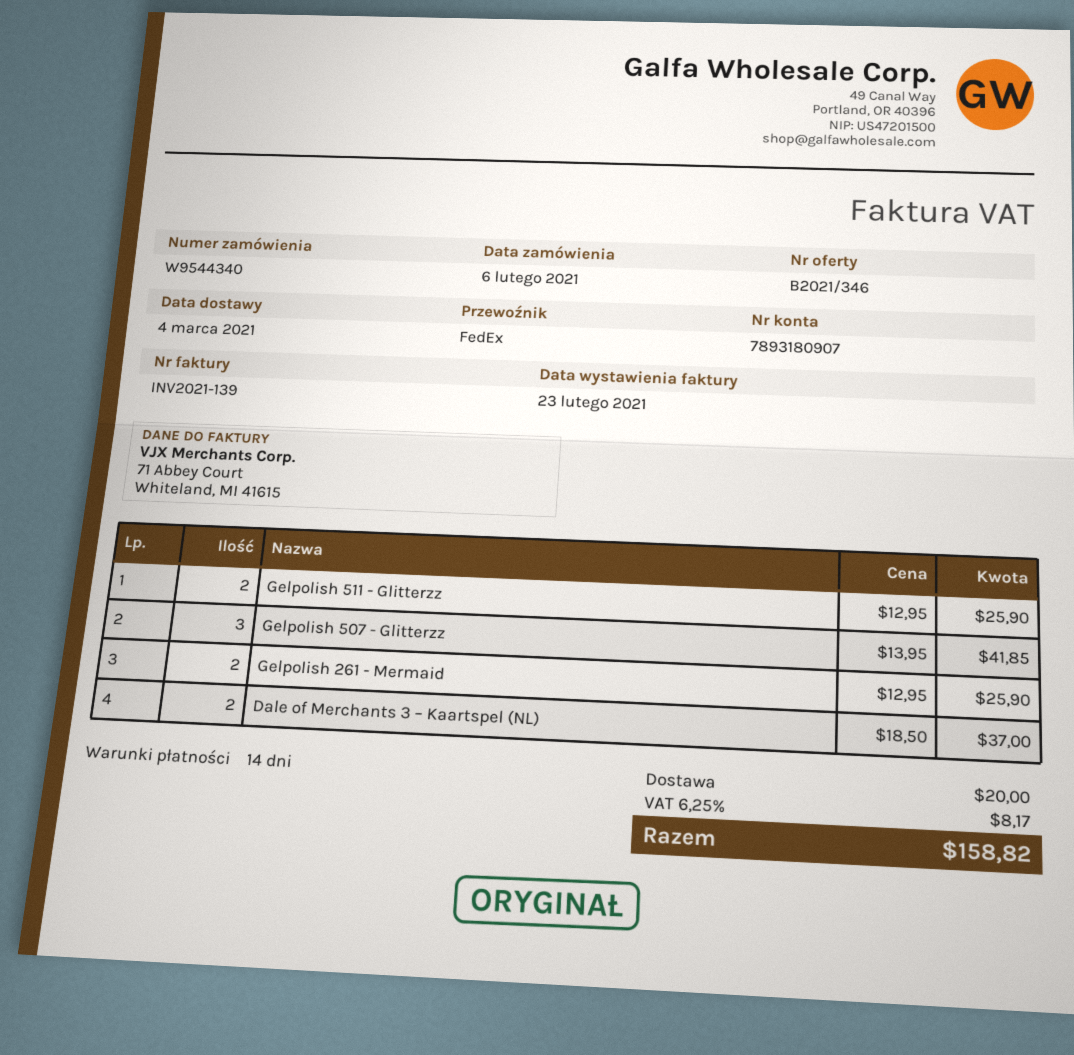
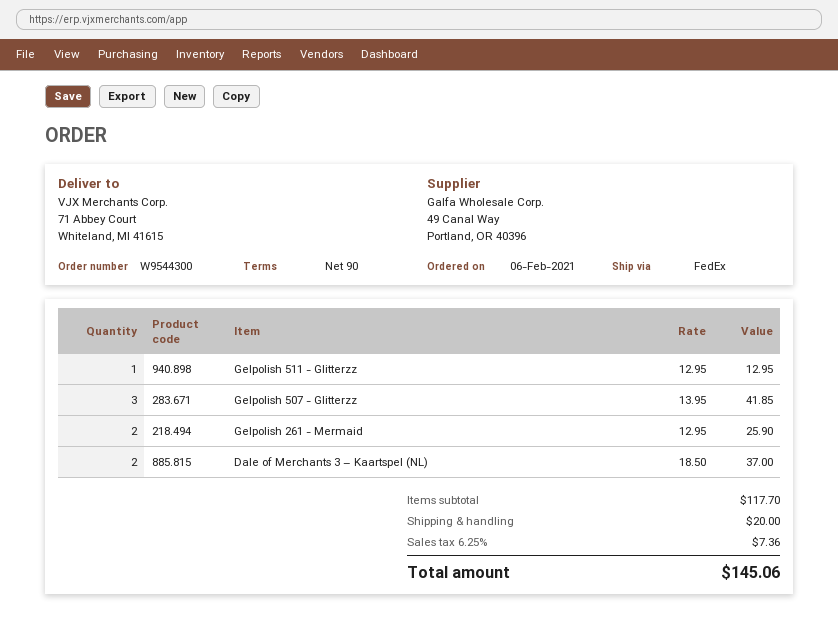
order number: W9544340 -> W9544300
payment terms: 14 days -> 90 days
Gelpolish 511 - Glitterzz: 2 x 12.95 = 25.90 -> 1 x 12.95 = 12.95
tax: 6.25% = 8.17 -> 6.25% = 7.36
total: 158.82 -> 145.06

